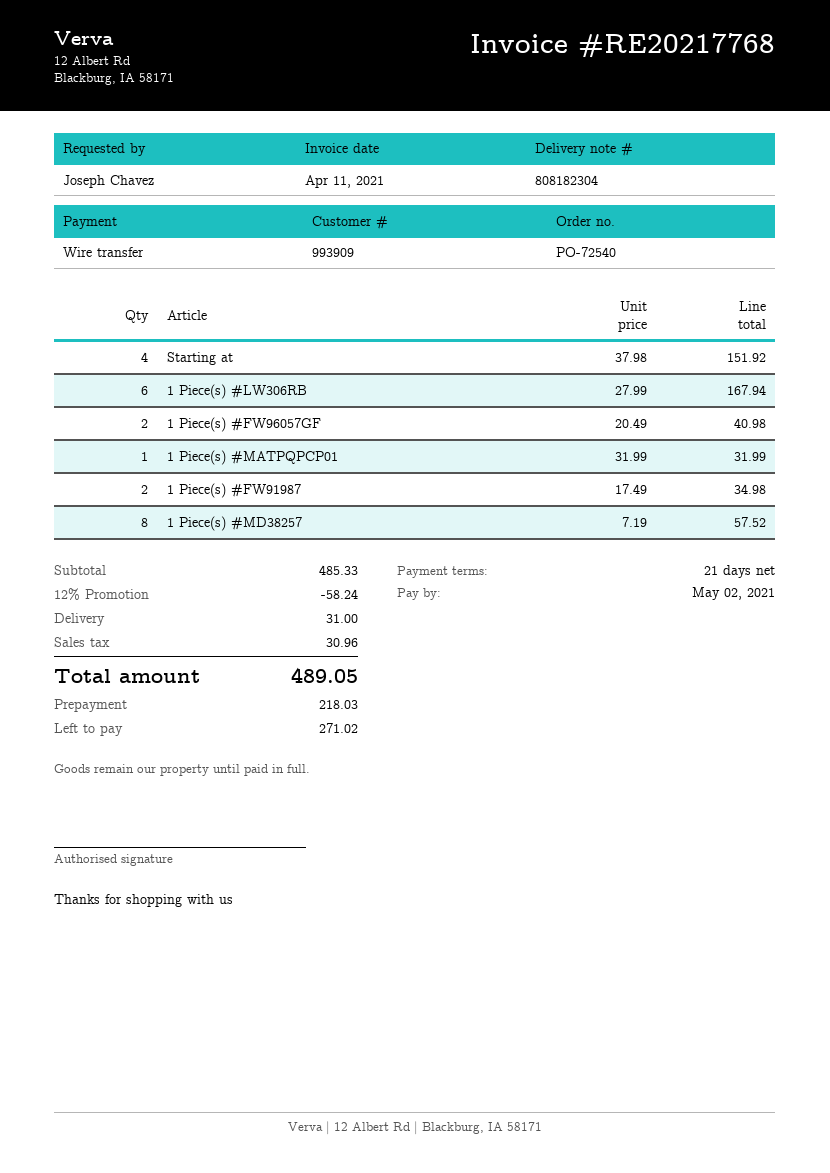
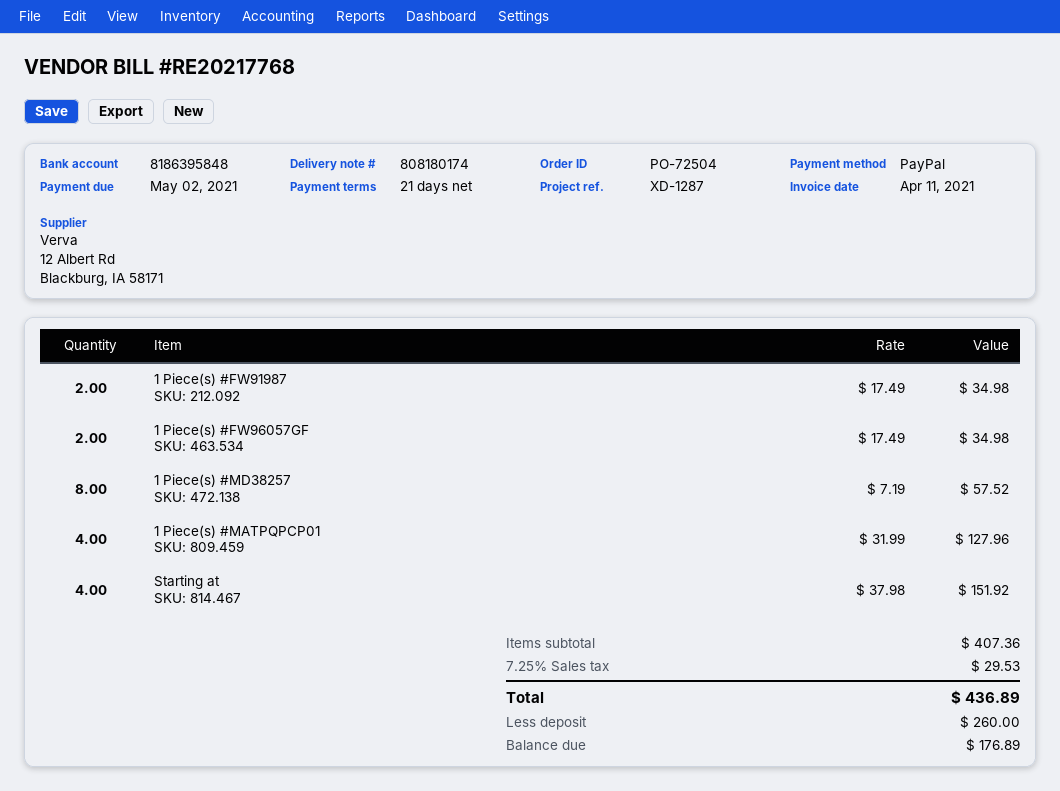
order number: PO-72540 -> PO-72504
delivery note number: 808182304 -> 808180174
payment method: bank transfer -> PayPal
1 Piece(s) #LW306RB: 6 x 27.99 = 167.94 -> none
1 Piece(s) #FW96057GF: 2 x 20.49 = 40.98 -> 2 x 17.49 = 34.98
1 Piece(s) #MATPQPCP01: 1 x 31.99 = 31.99 -> 4 x 31.99 = 127.96
subtotal: 485.33 -> 407.36
discount: 12% = 58.24 -> none
shipping: 31.00 -> none
tax: 30.96 -> 29.53
total: 489.05 -> 436.89
deposit: 218.03 -> 260.00
balance: 271.02 -> 176.89

